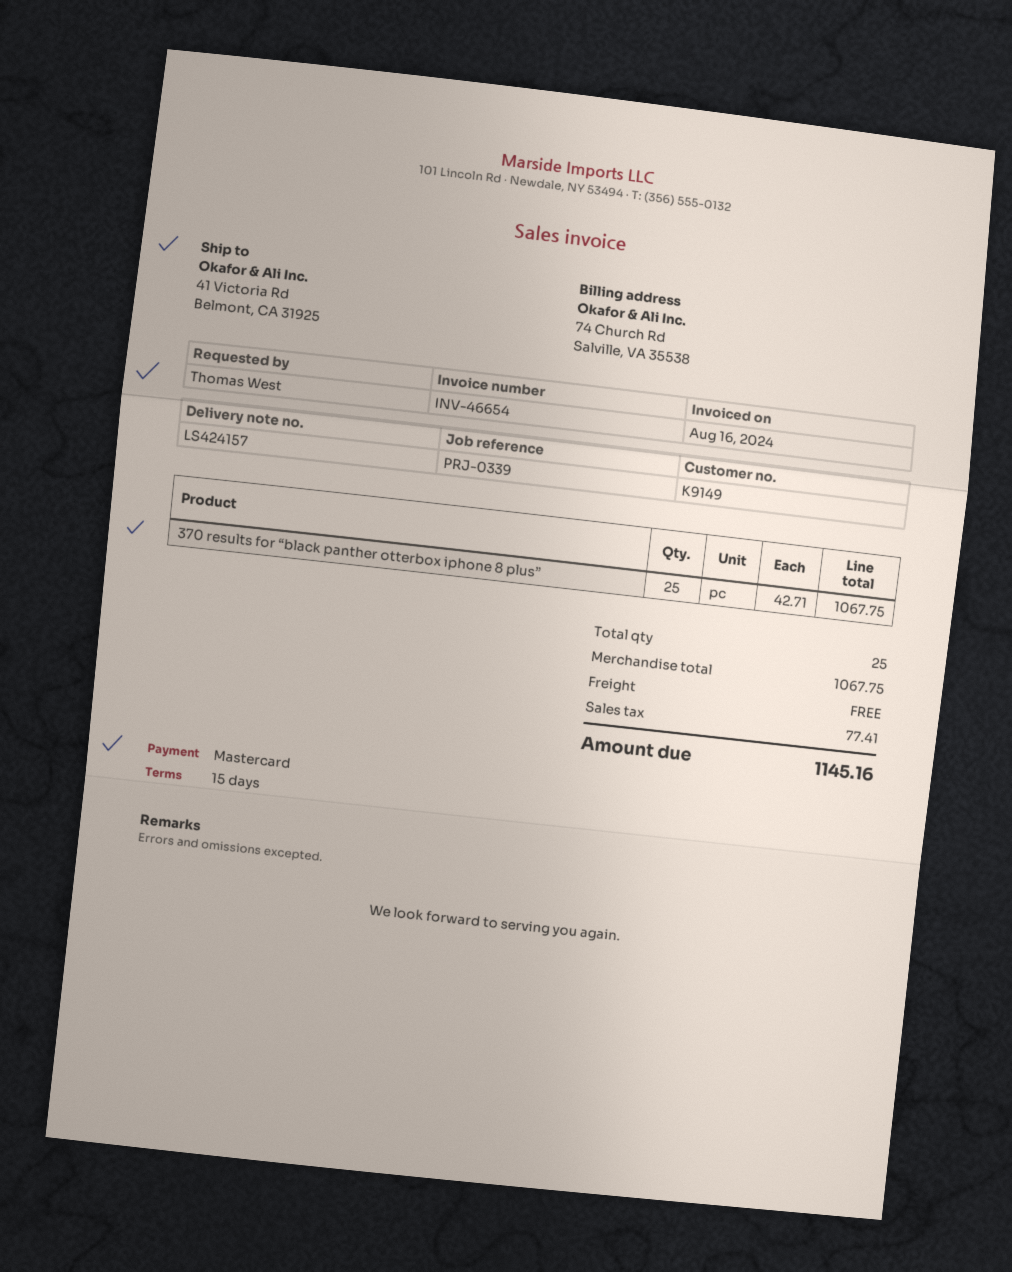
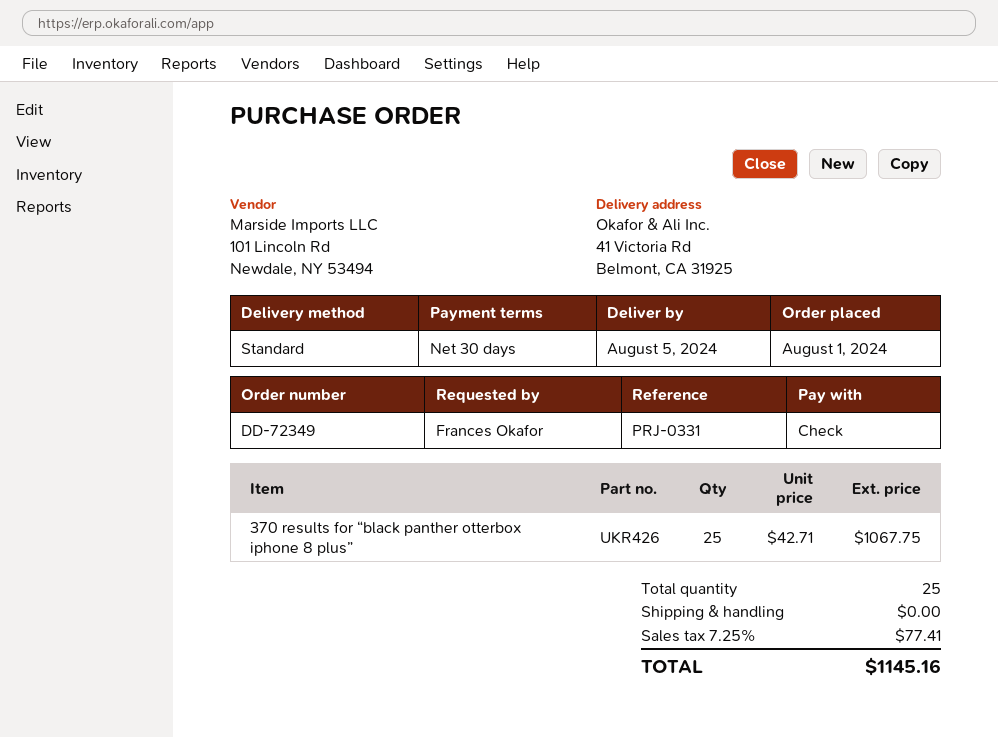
payment terms: 15 days -> 30 days
reference: PRJ-0339 -> PRJ-0331
ordered by: Thomas West -> Frances Okafor
payment method: Mastercard -> cheque

